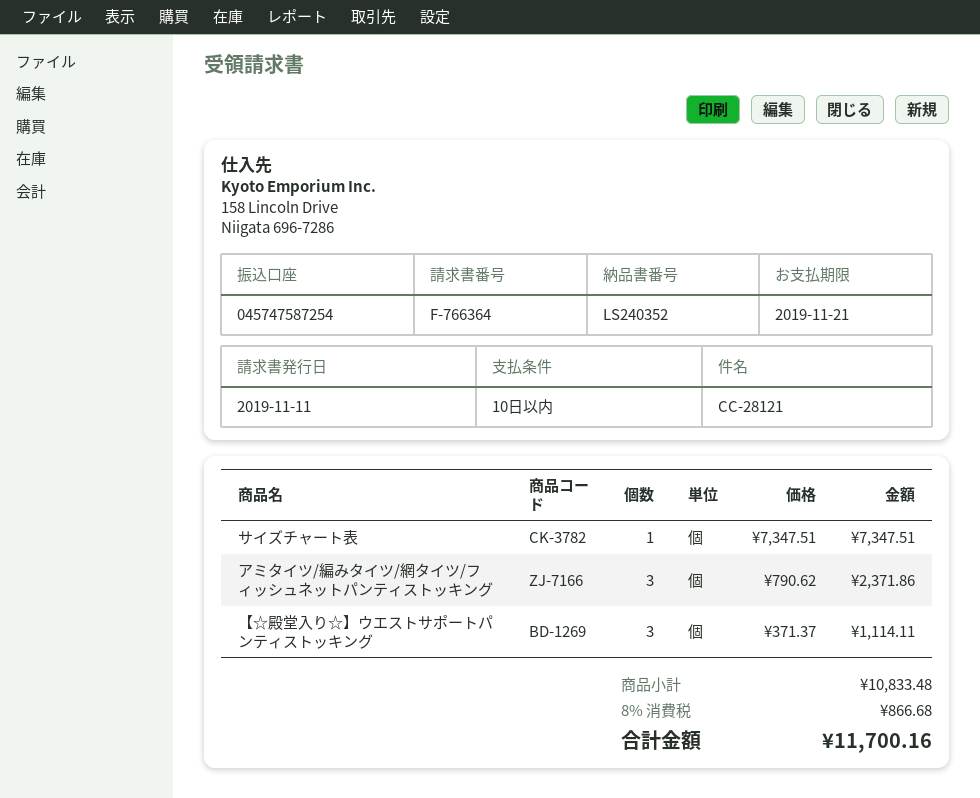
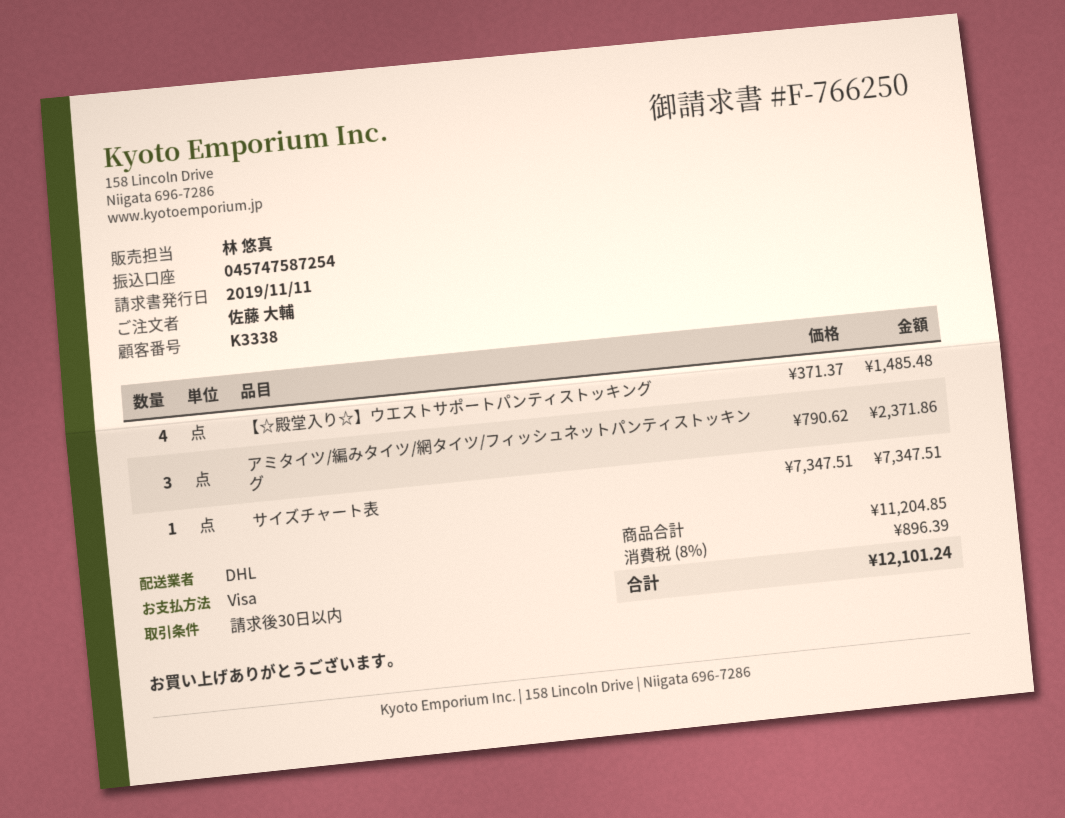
invoice number: F-766364 -> F-766250
payment terms: 10 days -> 30 days
【☆殿堂入り☆】ウエストサポートパンティストッキング: 3 x 371.37 = 1114.11 -> 4 x 371.37 = 1485.48
subtotal: 10833.48 -> 11204.85
tax: 8% = 866.68 -> 8% = 896.39
total: 11700.16 -> 12101.24

